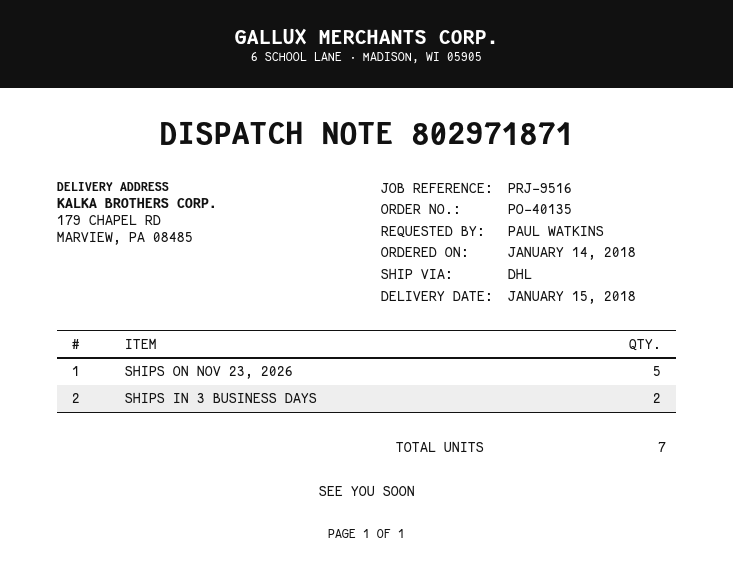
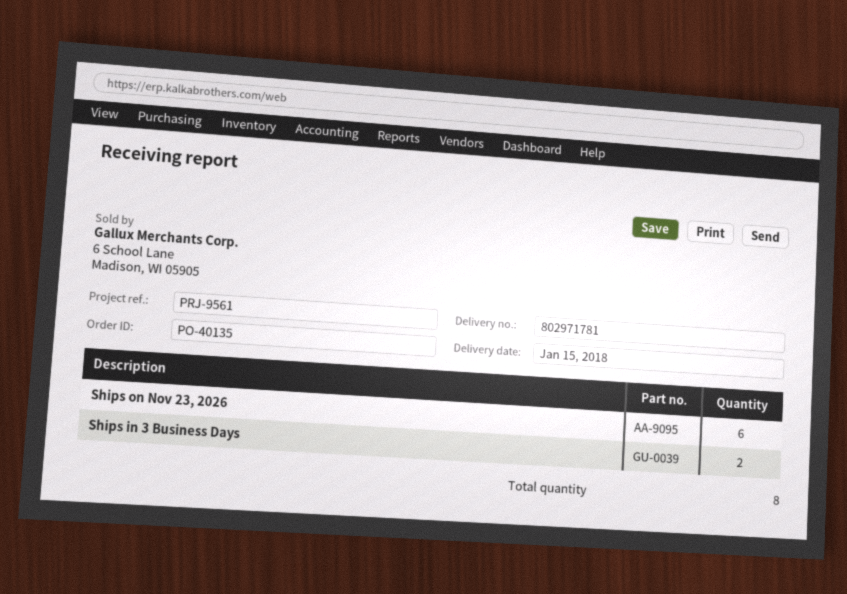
delivery note number: 802971871 -> 802971781
reference: PRJ-9516 -> PRJ-9561
SHIPS ON NOV 23, 2026: 5 -> 6
total quantity: 7 -> 8

